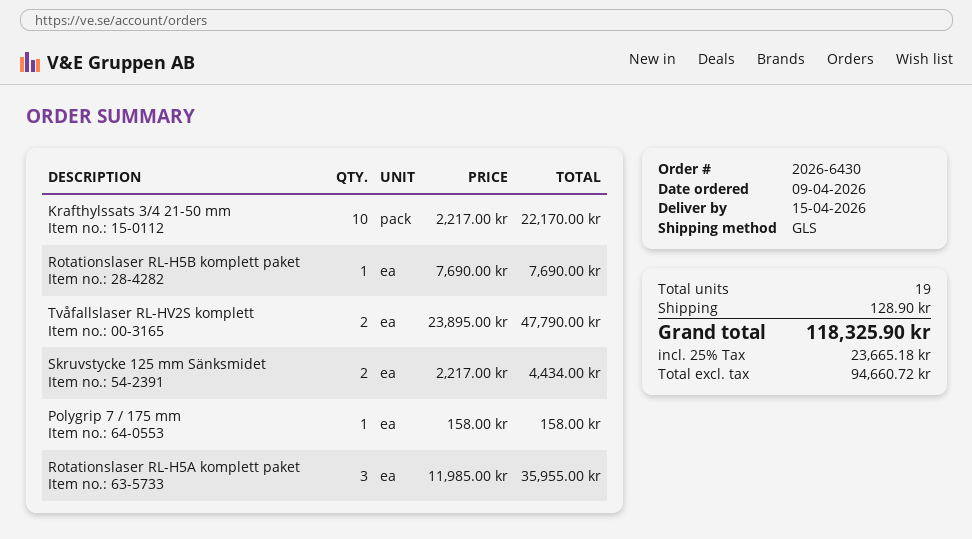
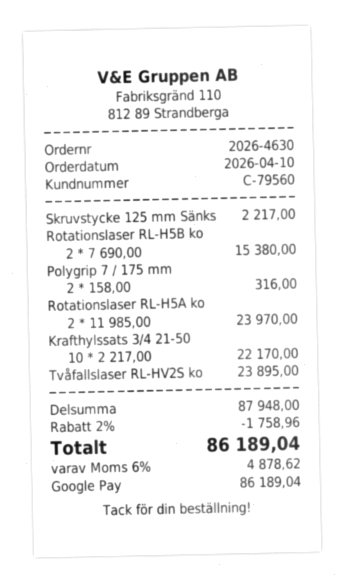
order number: 2026-6430 -> 2026-4630
order date: 2026-04-09 -> 2026-04-10
Rotationslaser RL-H5B komplett paket: 1 x 7690.00 = 7690.00 -> 2 x 7690.00 = 15380.00
Tvåfallslaser RL-HV2S komplett: 2 x 23895.00 = 47790.00 -> 1 x 23895.00 = 23895.00
Skruvstycke 125 mm Sänksmidet: 2 x 2217.00 = 4434.00 -> 1 x 2217.00 = 2217.00
Polygrip 7 / 175 mm: 1 x 158.00 = 158.00 -> 2 x 158.00 = 316.00
Rotationslaser RL-H5A komplett paket: 3 x 11985.00 = 35955.00 -> 2 x 11985.00 = 23970.00
discount: none -> 2% = 1758.96
shipping: 128.90 -> none
tax: 25% = 23665.18 -> 6% = 4878.62
total: 118325.90 -> 86189.04

